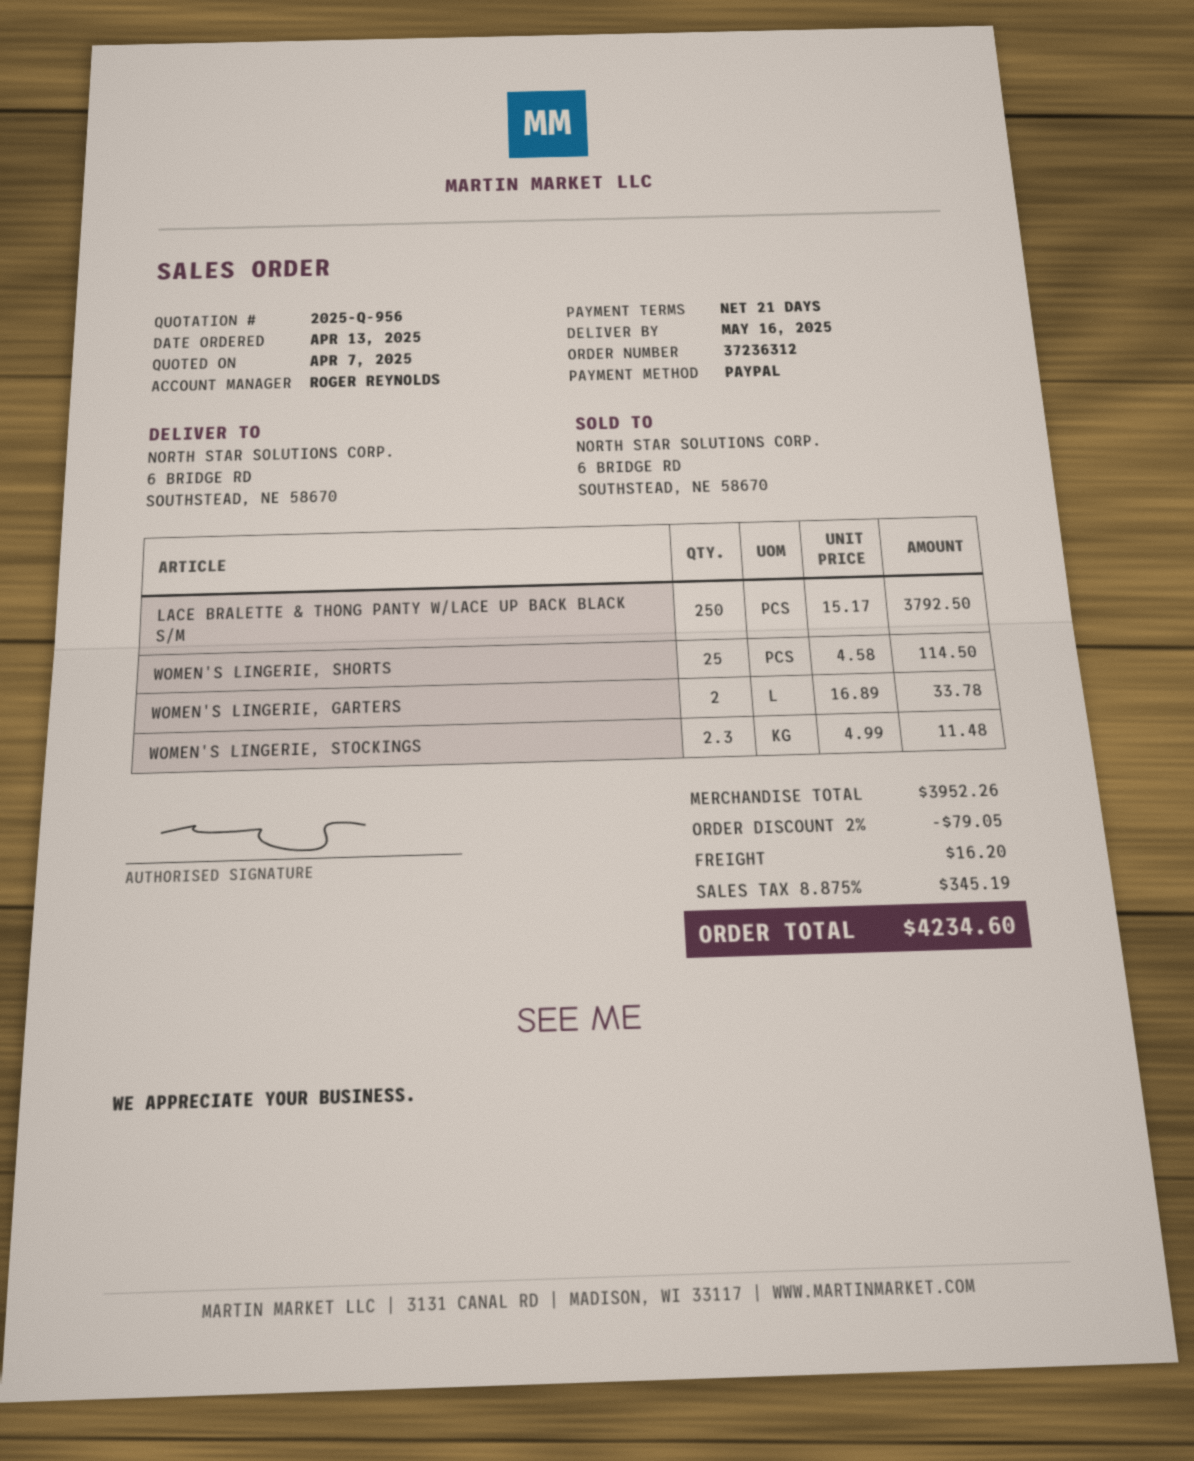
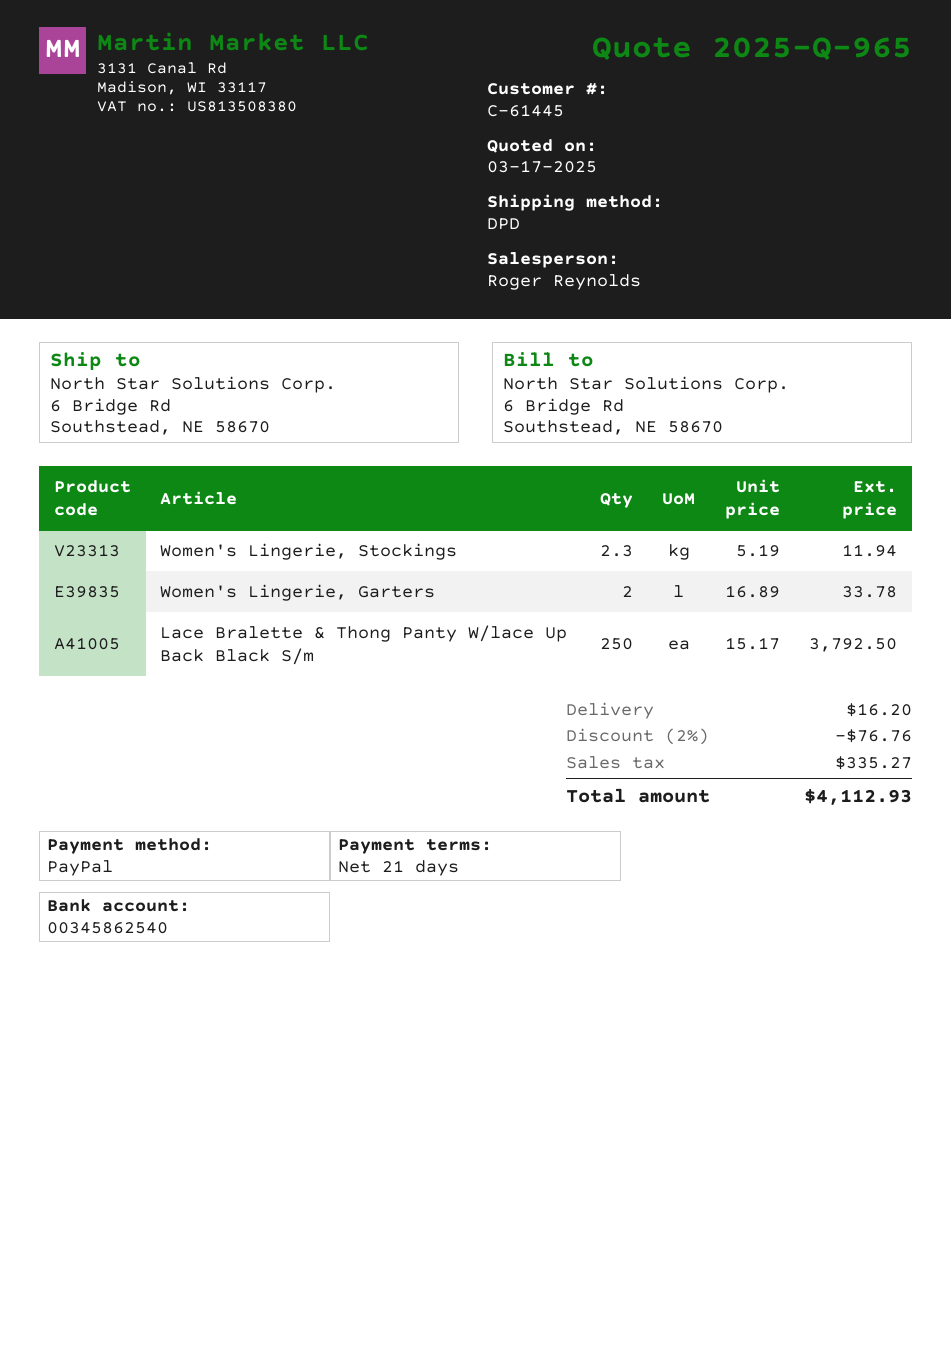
quote number: 2025-Q-956 -> 2025-Q-965
quote date: 2025-04-07 -> 2025-03-17
WOMEN'S LINGERIE, SHORTS: 25 x 4.58 = 114.50 -> none
WOMEN'S LINGERIE, STOCKINGS: 2.3 x 4.99 = 11.48 -> 2.3 x 5.19 = 11.94
discount: 2% = 79.05 -> 2% = 76.76
tax: 345.19 -> 335.27
total: 4234.60 -> 4112.93

